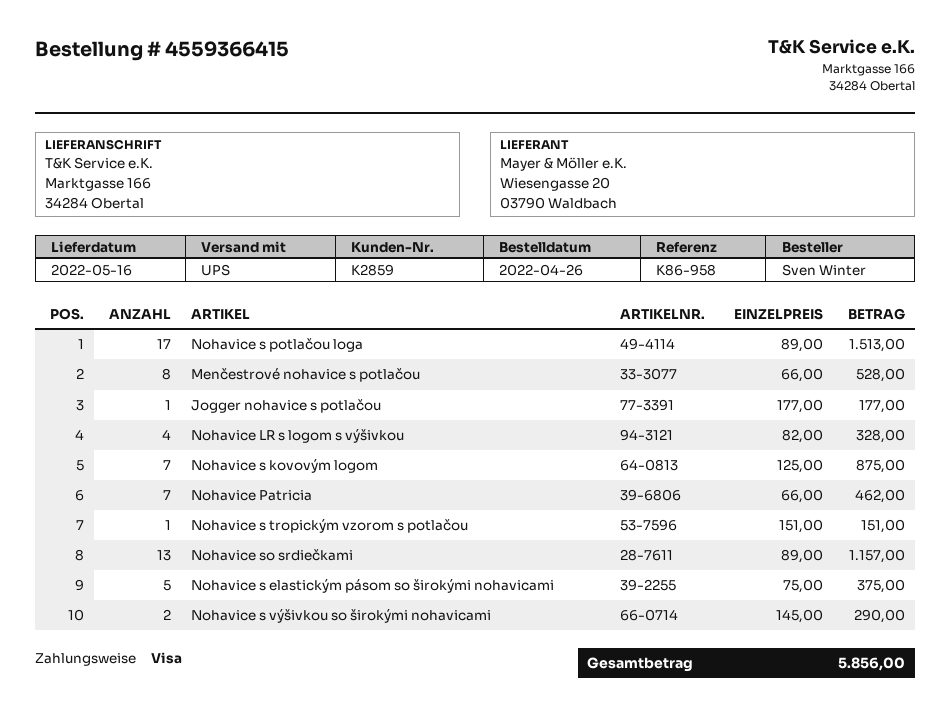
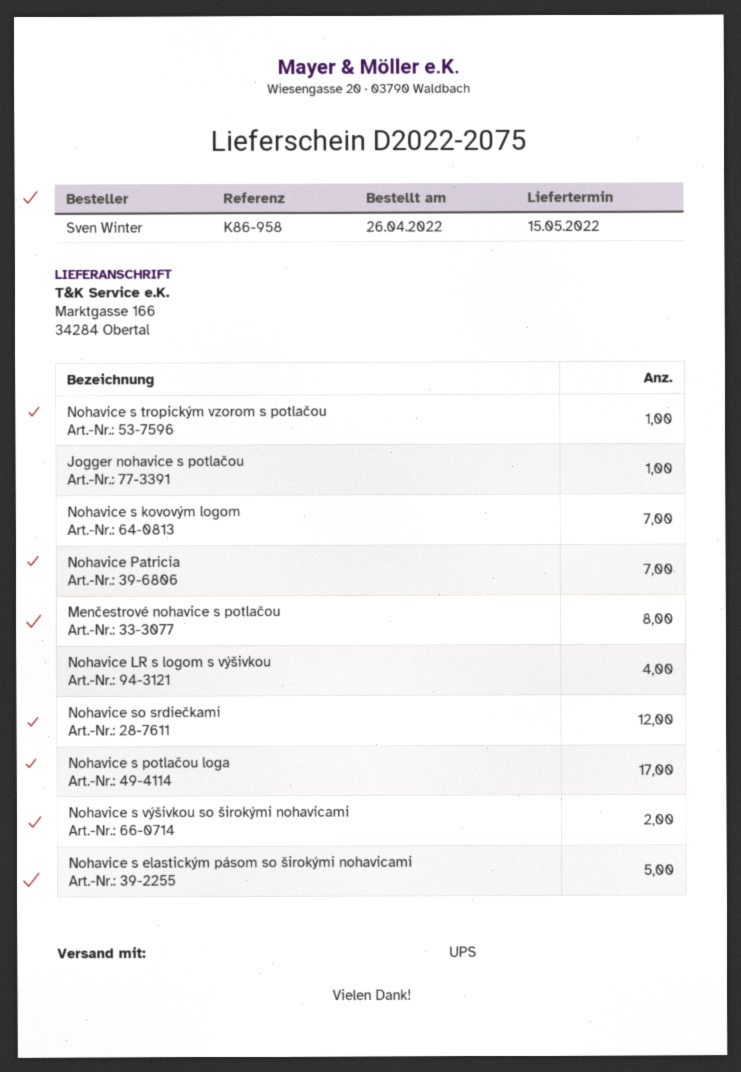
delivery date: 2022-05-16 -> 2022-05-15
Nohavice so srdiečkami: 13 -> 12

